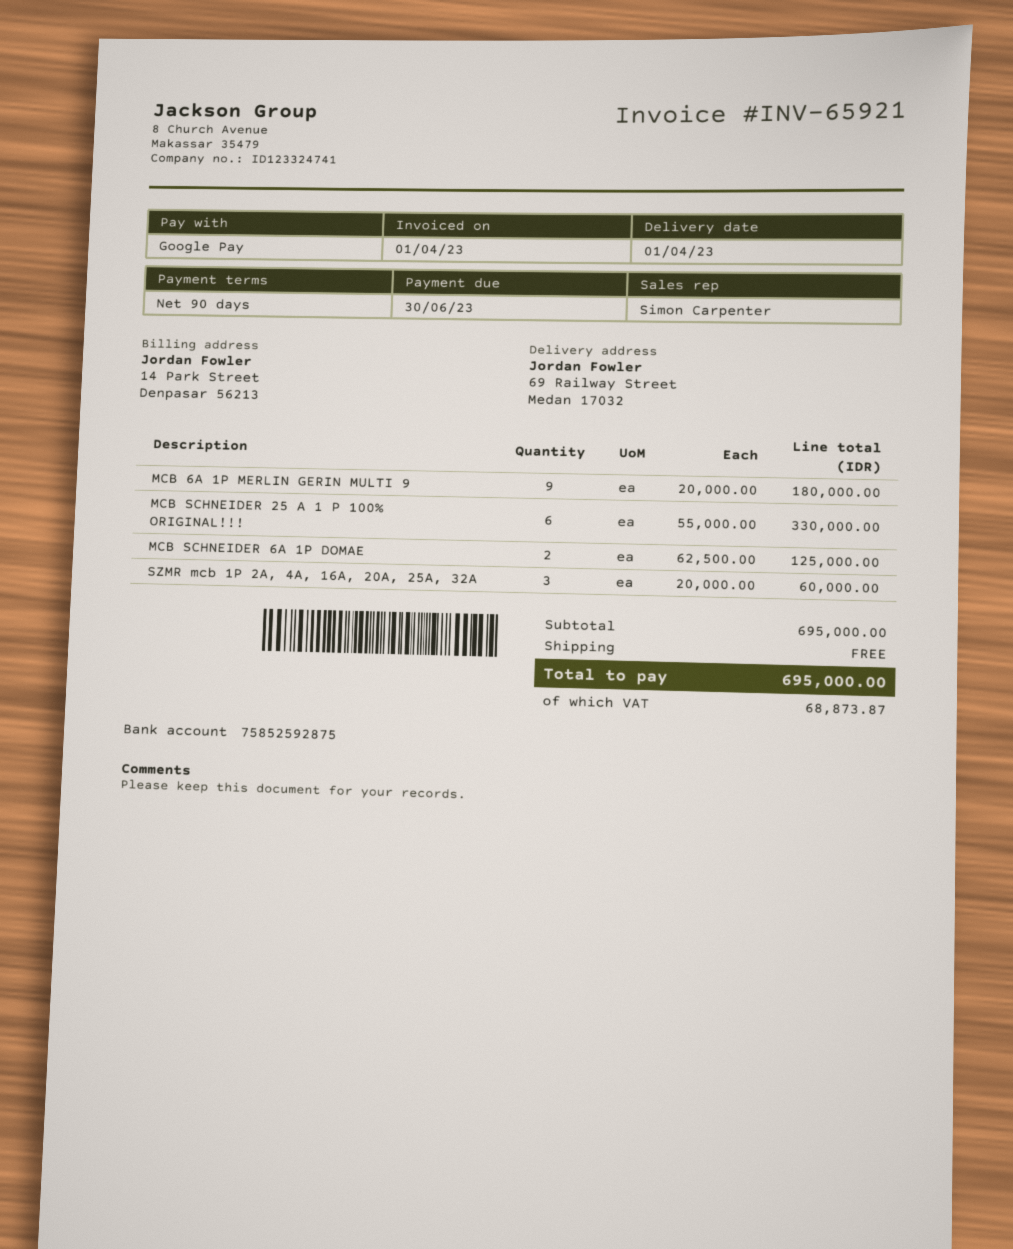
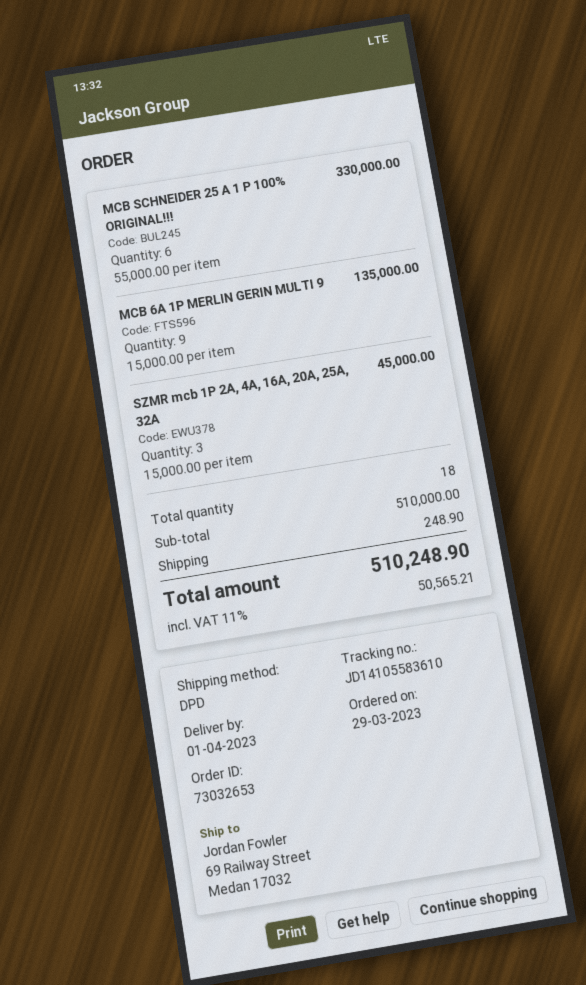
MCB 6A 1P MERLIN GERIN MULTI 9: 9 x 20000.00 = 180000.00 -> 9 x 15000.00 = 135000.00
MCB SCHNEIDER 6A 1P DOMAE: 2 x 62500.00 = 125000.00 -> none
SZMR mcb 1P 2A, 4A, 16A, 20A, 25A, 32A: 3 x 20000.00 = 60000.00 -> 3 x 15000.00 = 45000.00
subtotal: 695000.00 -> 510000.00
shipping: 0.00 -> 248.90
tax: 68873.87 -> 50565.21
total: 695000.00 -> 510248.90

